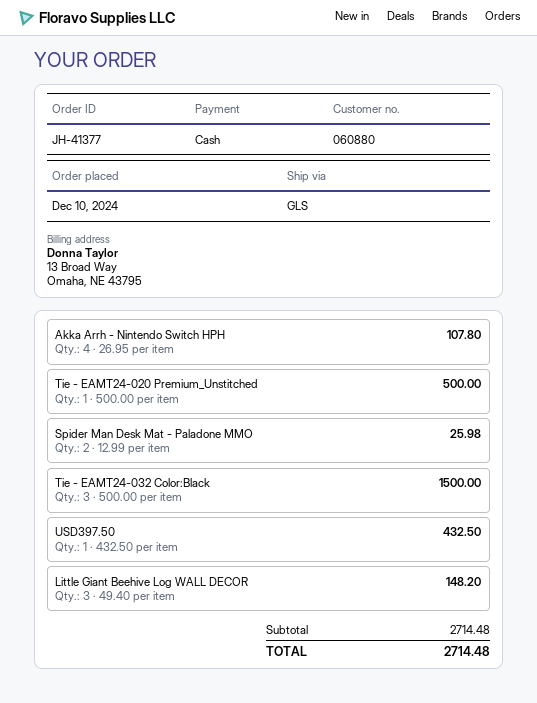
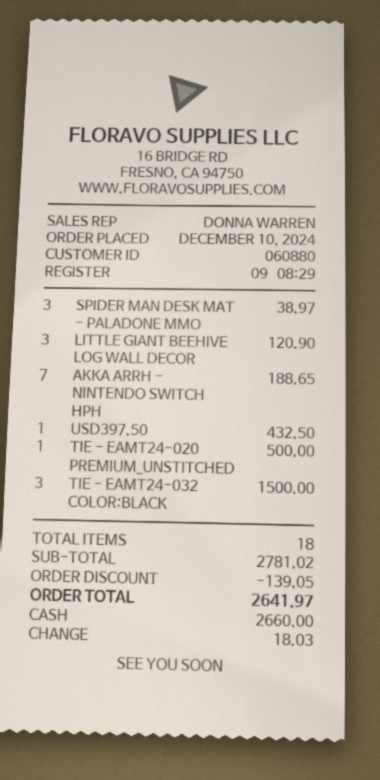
Akka Arrh - Nintendo Switch HPH: 4 for 107.80 -> 7 for 188.65
Spider Man Desk Mat - Paladone MMO: 2 for 25.98 -> 3 for 38.97
Little Giant Beehive Log WALL DECOR: 3 for 148.20 -> 3 for 120.90
subtotal: 2714.48 -> 2781.02
discount: none -> 139.05
total: 2714.48 -> 2641.97

